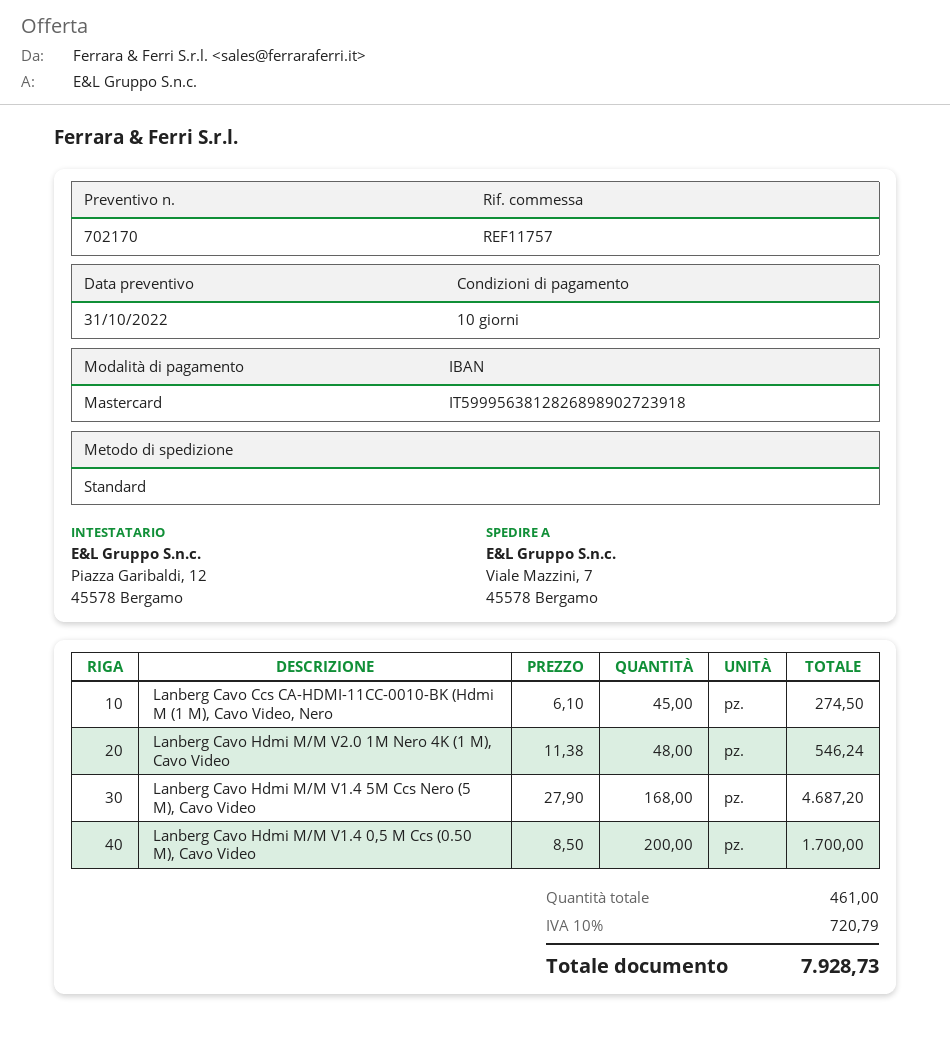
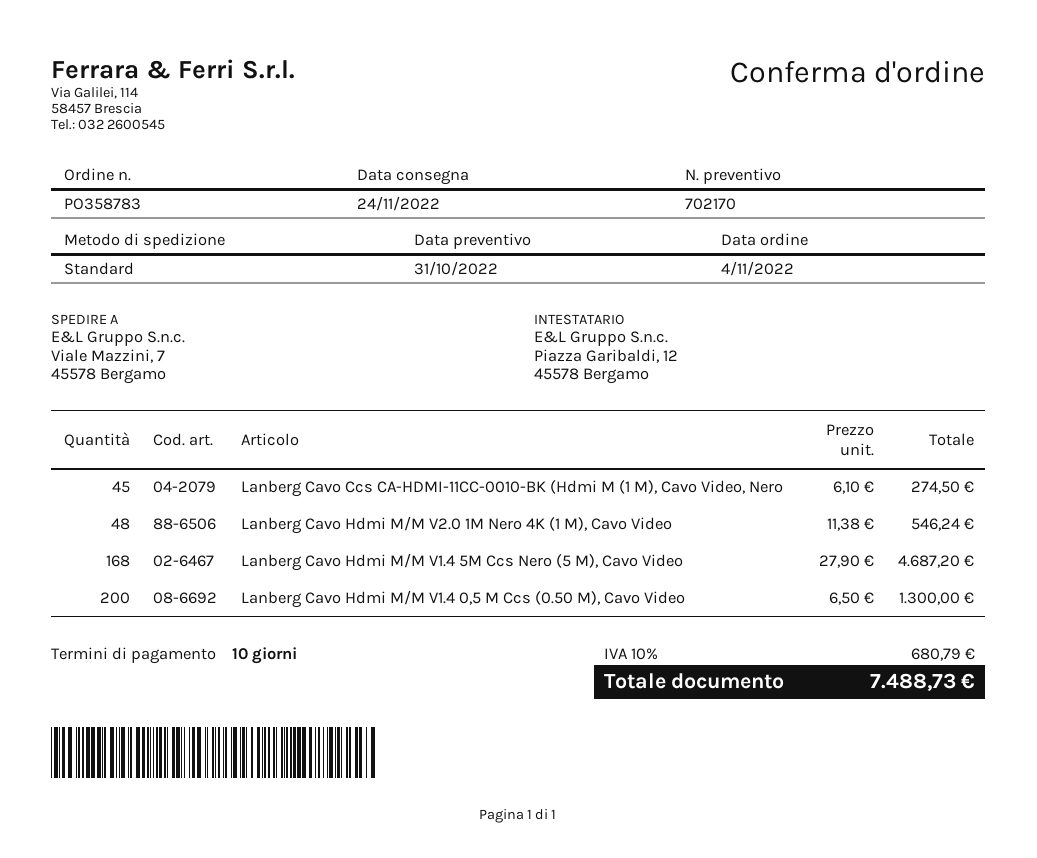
Lanberg Cavo Hdmi M/M V1.4 0,5 M Ccs (0.50 M), Cavo Video: 200 x 8.50 = 1700.00 -> 200 x 6.50 = 1300.00
tax: 10% = 720.79 -> 10% = 680.79
total: 7928.73 -> 7488.73

